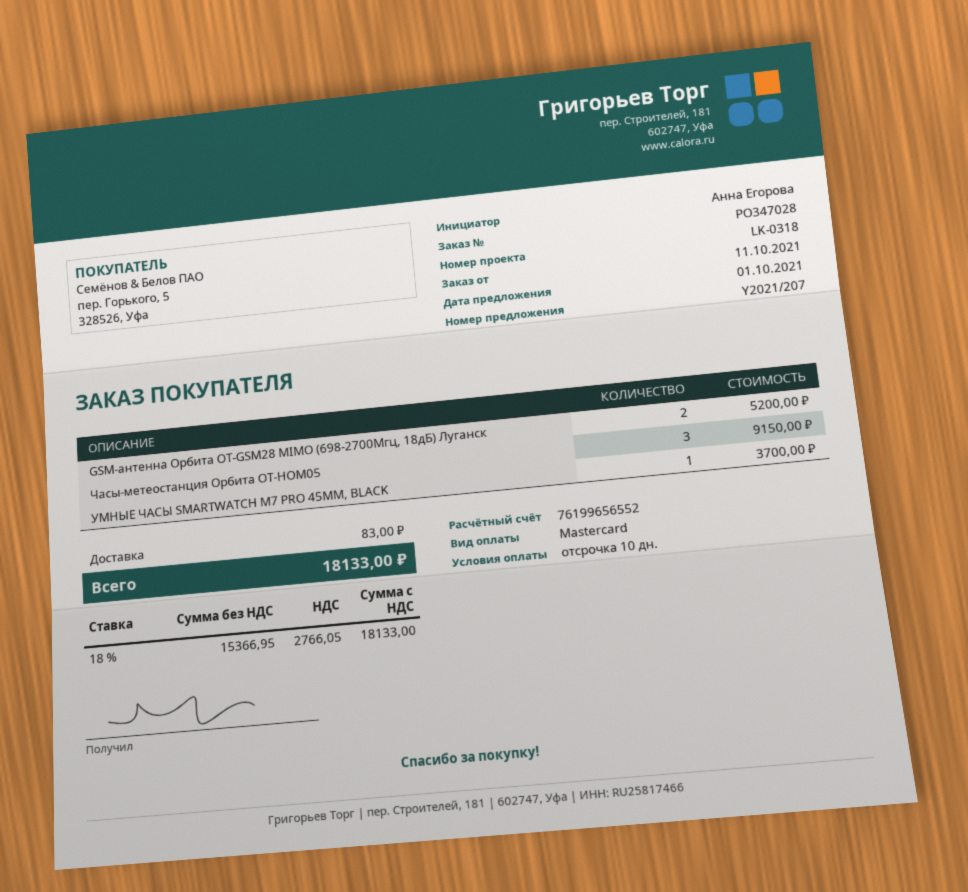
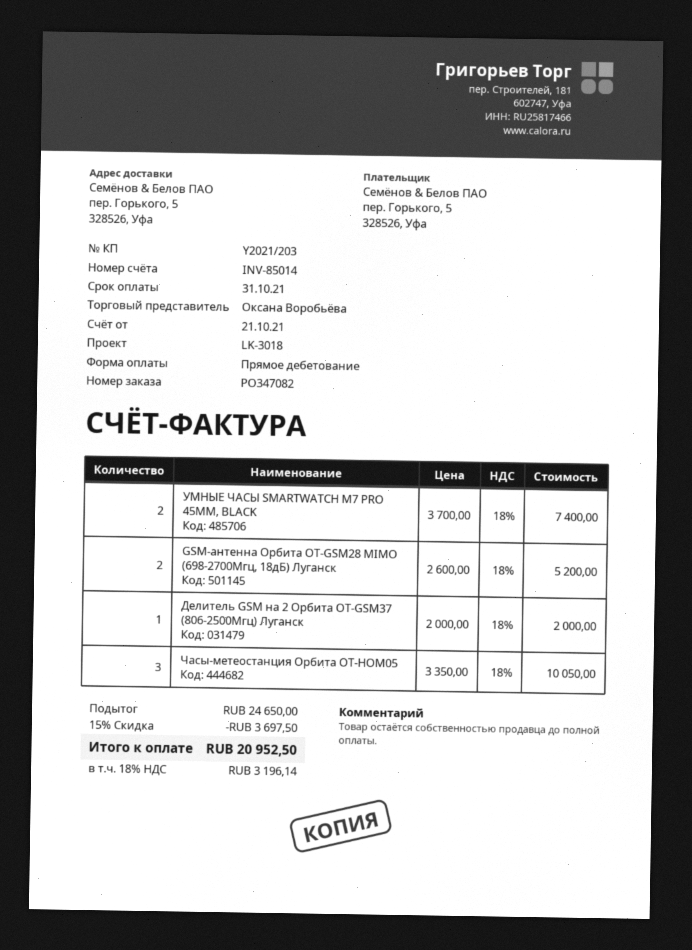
quote number: Y2021/207 -> Y2021/203
order number: PO347028 -> PO347082
reference: LK-0318 -> LK-3018
payment method: Mastercard -> direct debit
Часы-метеостанция Орбита OT-HOM05: 3 for 9150.00 -> 3 for 10050.00
УМНЫЕ ЧАСЫ SMARTWATCH M7 PRO 45ММ, BLACK: 1 for 3700.00 -> 2 for 7400.00
Делитель GSM на 2 Орбита OT-GSM37 (806-2500Мгц) Луганск: none -> 1 for 2000.00
discount: none -> 15% = 3697.50
shipping: 83.00 -> none
tax: 18% = 2766.05 -> 18% = 3196.14
total: 18133.00 -> 20952.50

